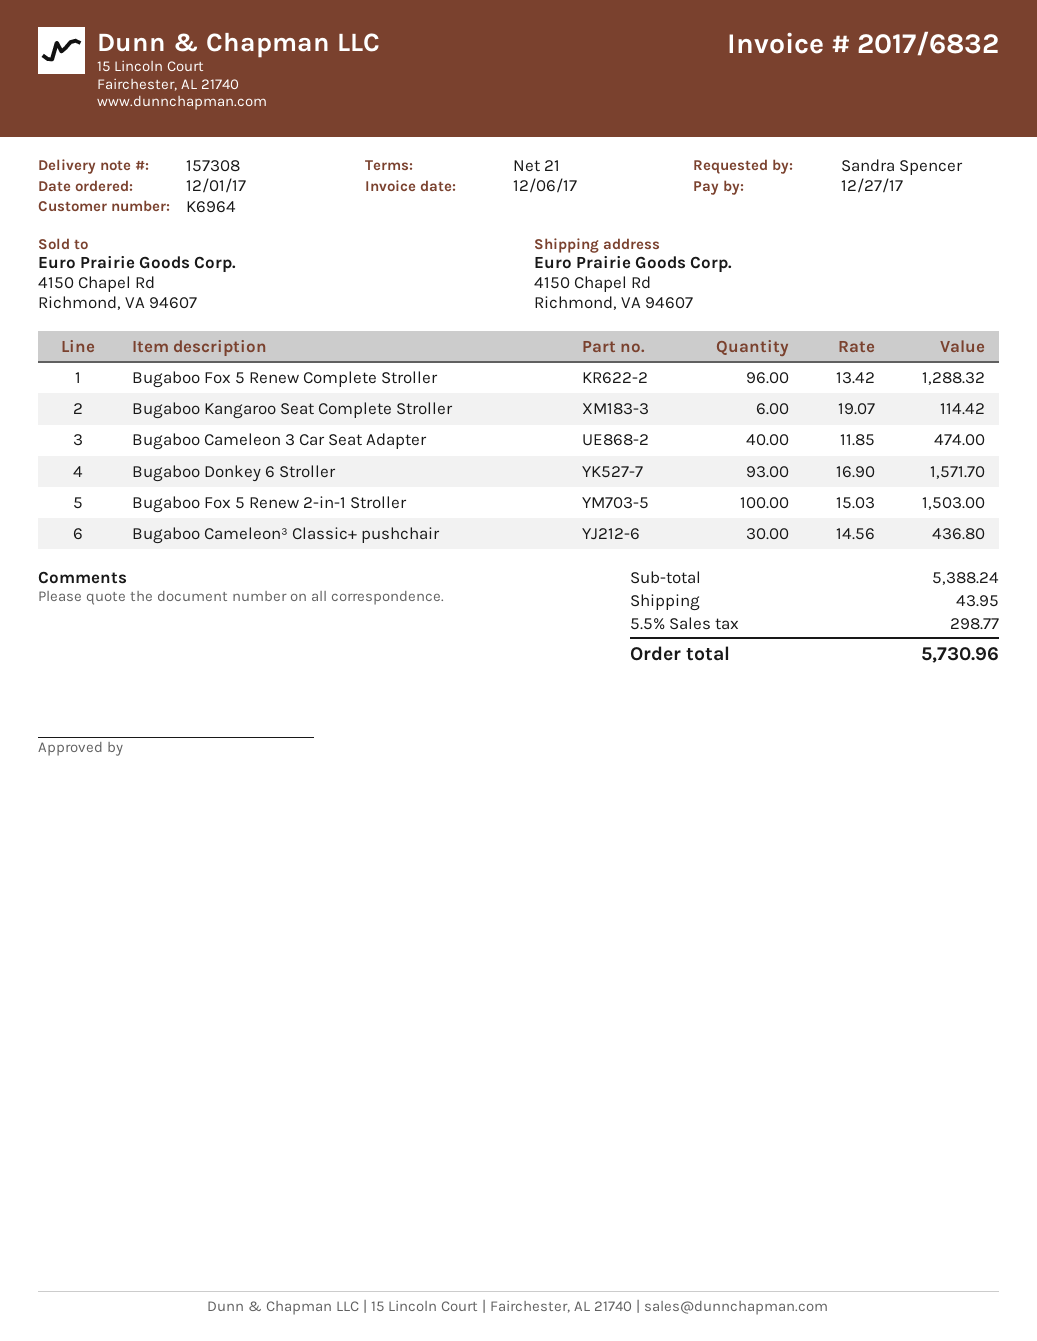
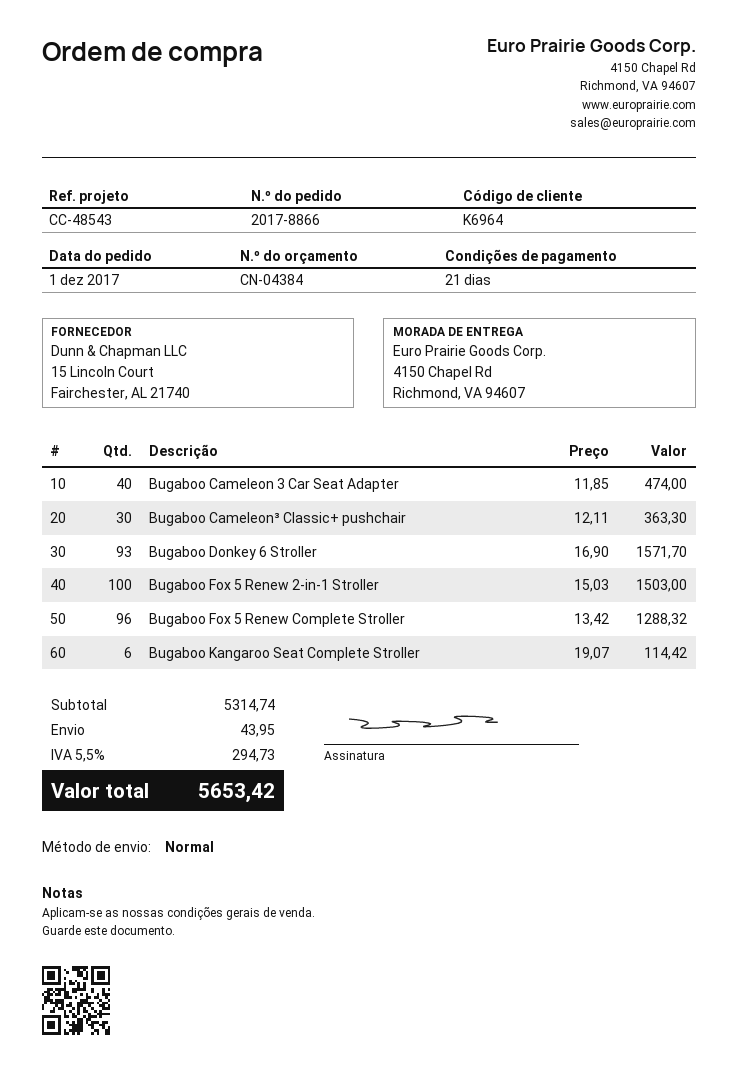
Bugaboo Cameleon³ Classic+ pushchair: 30 x 14.56 = 436.80 -> 30 x 12.11 = 363.30
subtotal: 5388.24 -> 5314.74
tax: 5.5% = 298.77 -> 5.5% = 294.73
total: 5730.96 -> 5653.42

